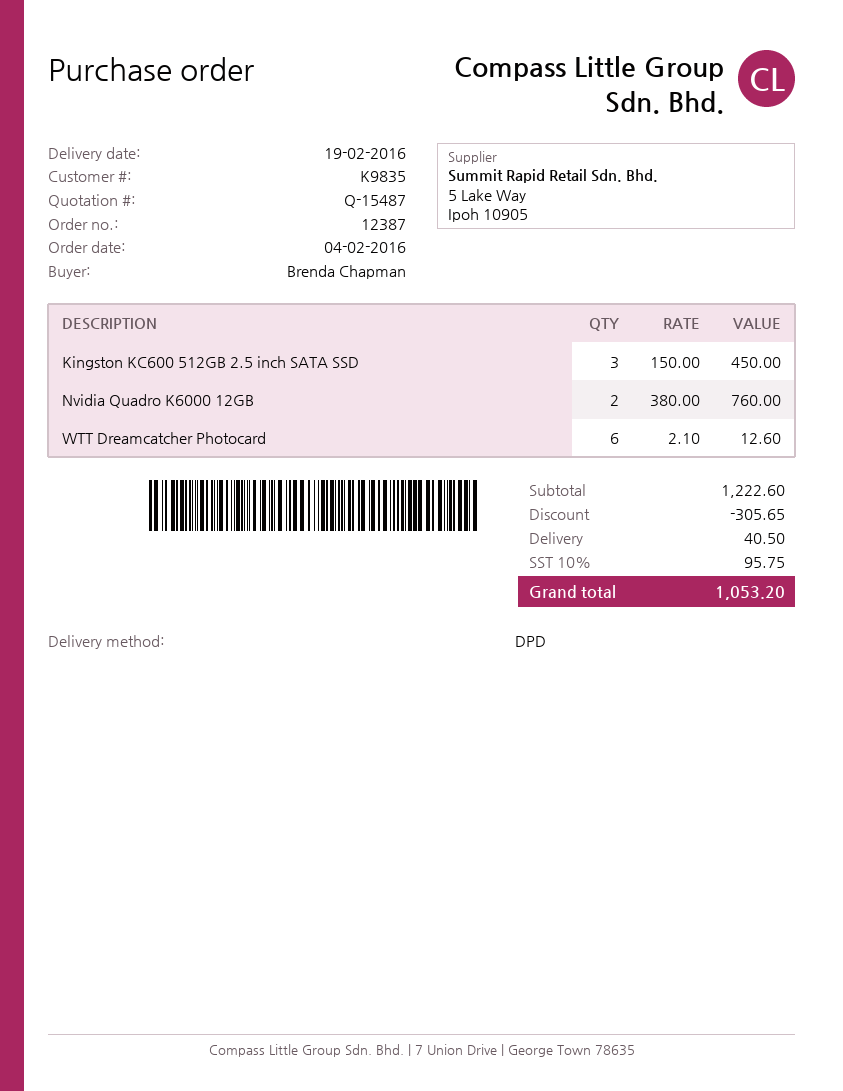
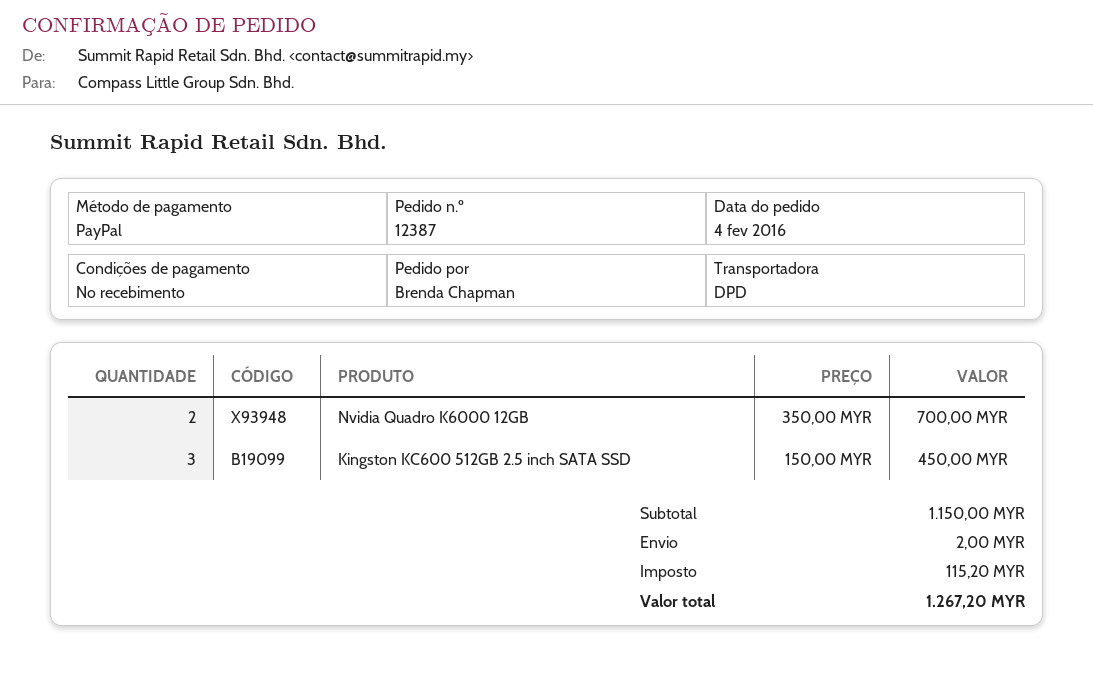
Nvidia Quadro K6000 12GB: 2 x 380.00 = 760.00 -> 2 x 350.00 = 700.00
WTT Dreamcatcher Photocard: 6 x 2.10 = 12.60 -> none
subtotal: 1222.60 -> 1150.00
discount: 305.65 -> none
shipping: 40.50 -> 2.00
tax: 95.75 -> 115.20
total: 1053.20 -> 1267.20

